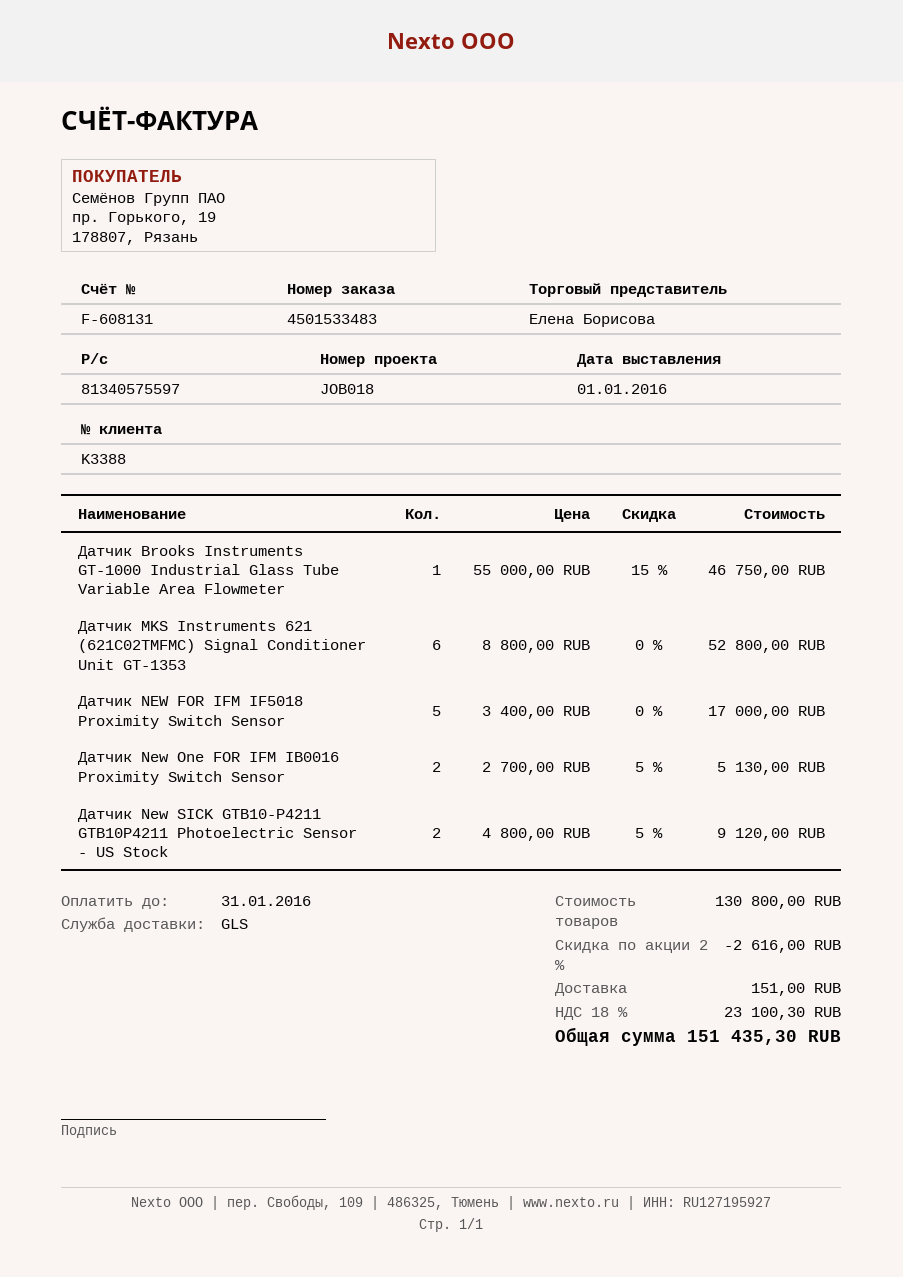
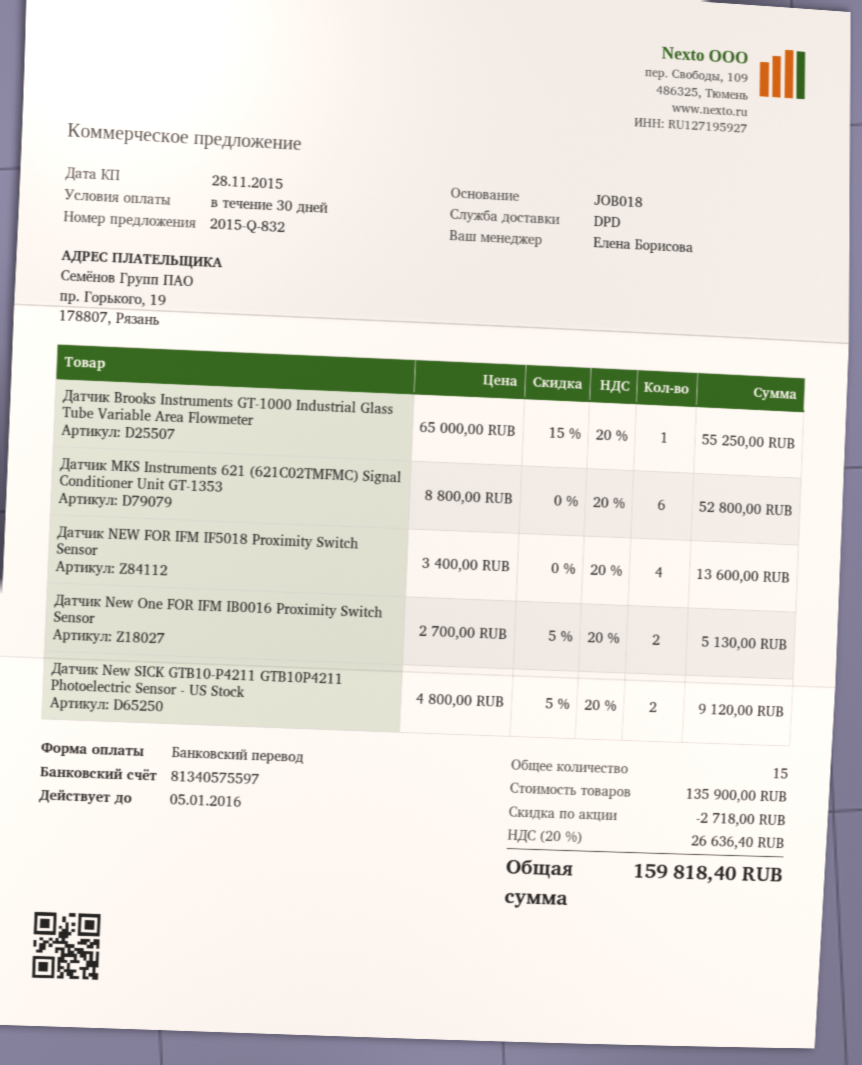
shipping method: GLS -> DPD
Датчик Brooks Instruments GT-1000 Industrial Glass Tube Variable Area Flowmeter: 1 x 55000.00 - 15% = 46750.00 -> 1 x 65000.00 - 15% = 55250.00
Датчик NEW FOR IFM IF5018 Proximity Switch Sensor: 5 x 3400.00 = 17000.00 -> 4 x 3400.00 = 13600.00
subtotal: 130800.00 -> 135900.00
discount: 2616.00 -> 2718.00
shipping: 151.00 -> none
tax: 18% = 23100.30 -> 20% = 26636.40
total: 151435.30 -> 159818.40

